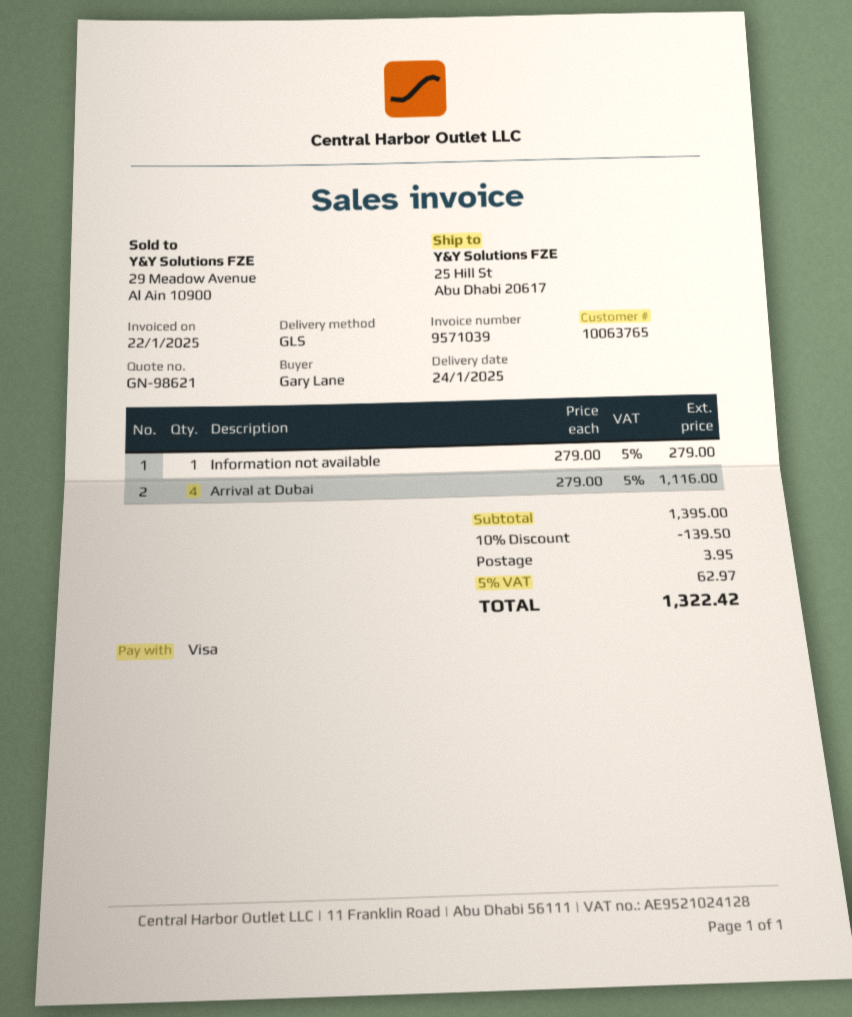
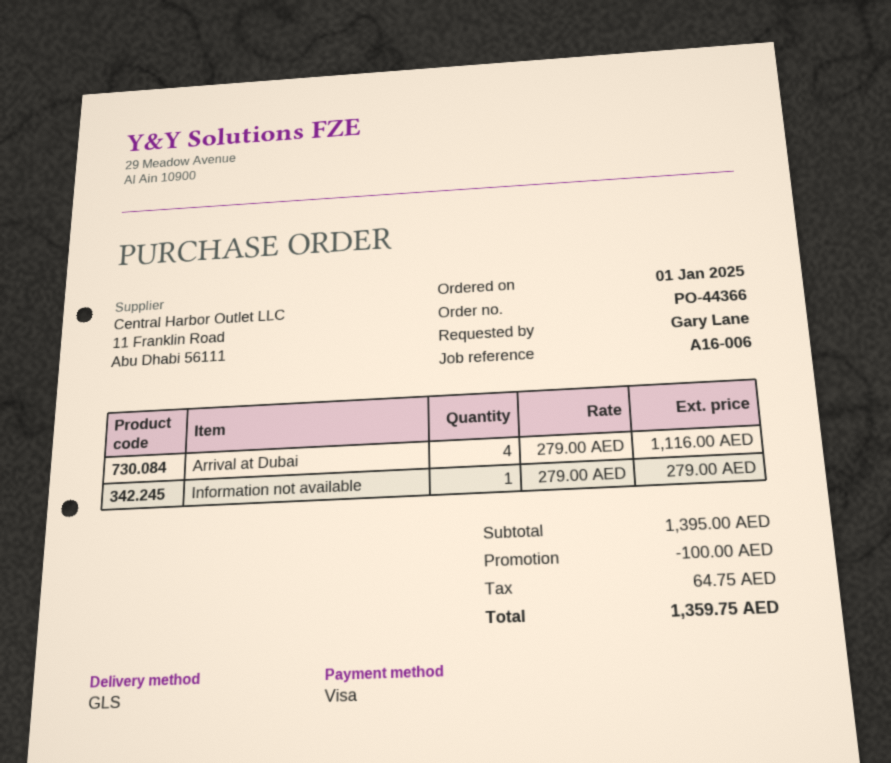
discount: 139.50 -> 100.00
shipping: 3.95 -> none
tax: 62.97 -> 64.75
total: 1322.42 -> 1359.75

